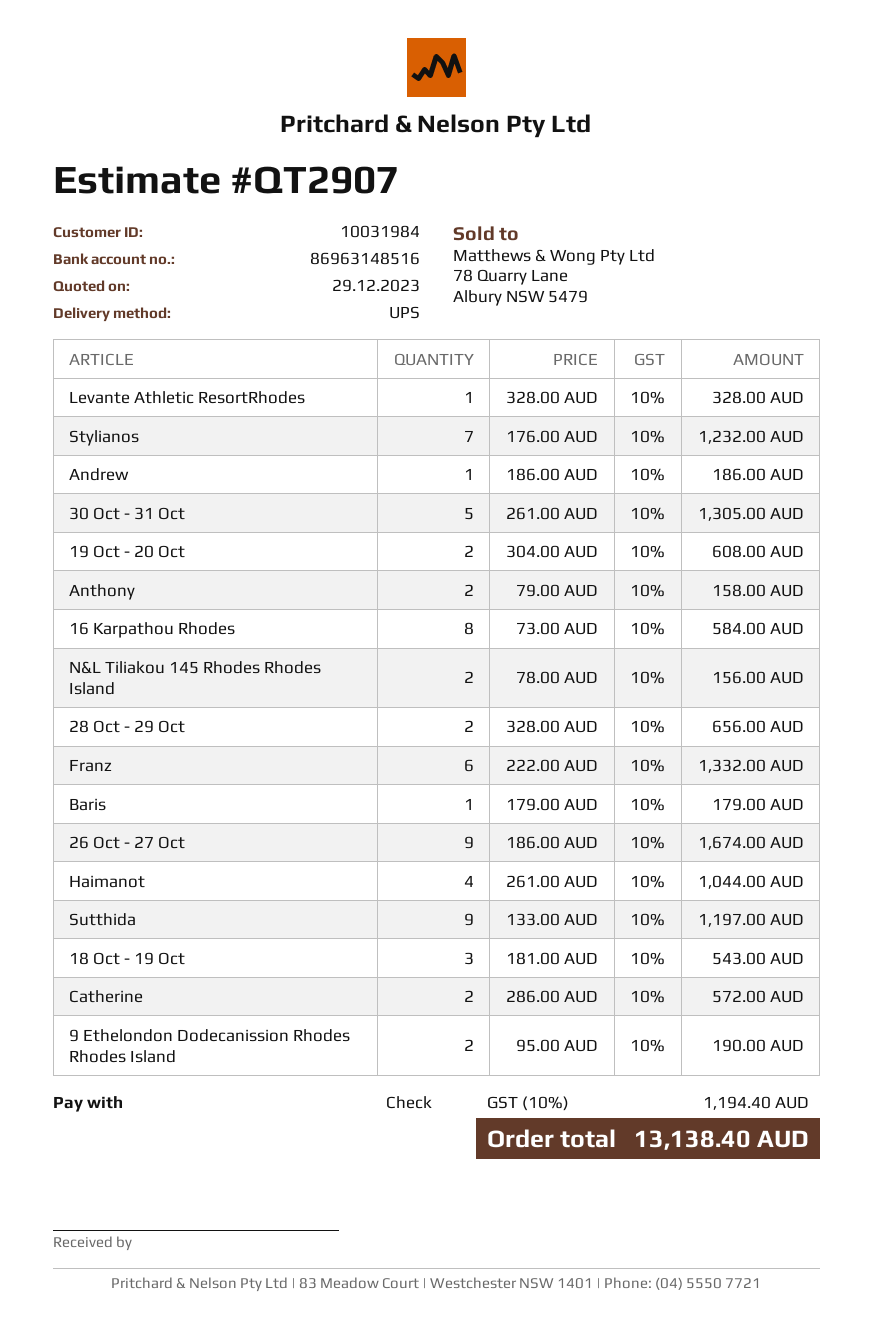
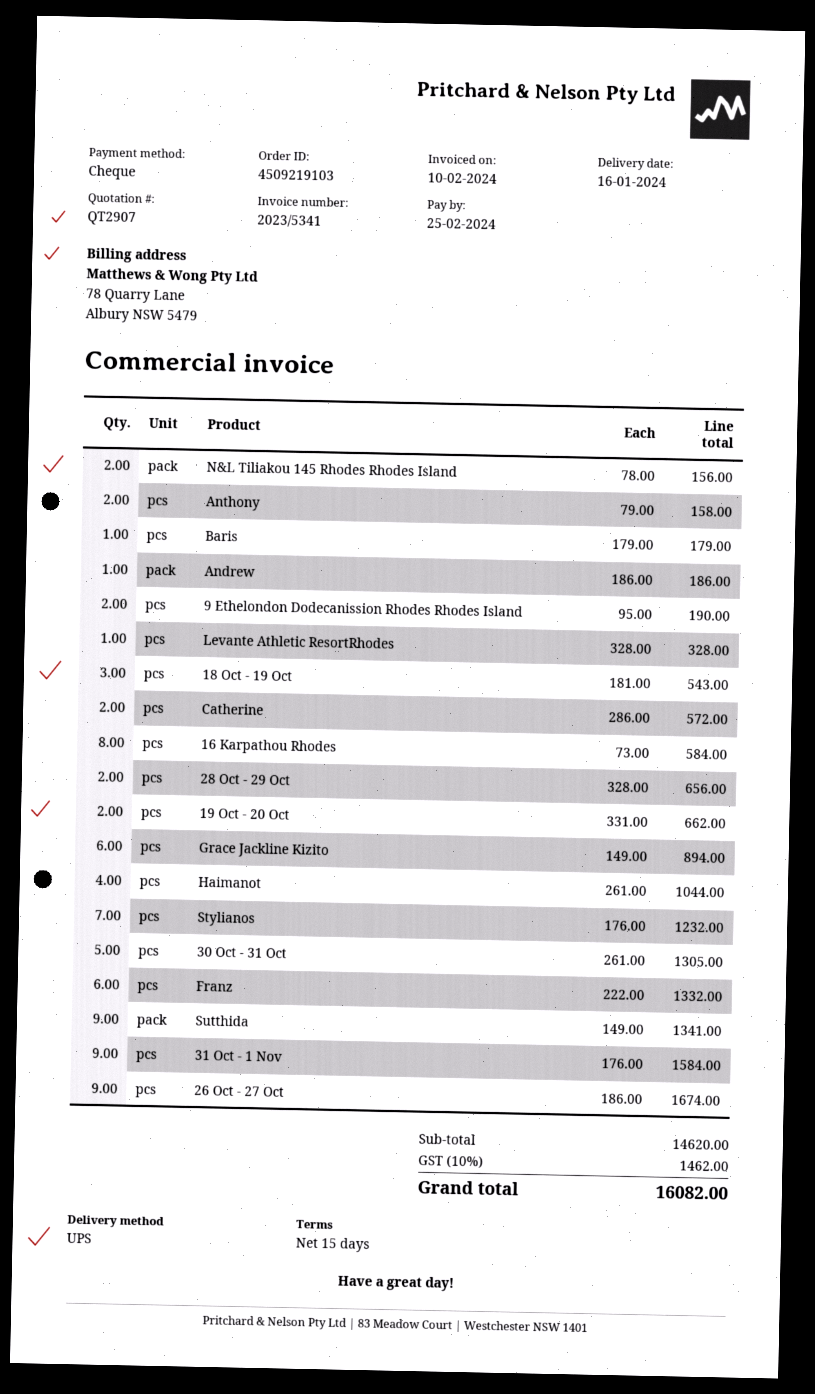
19 Oct - 20 Oct: 2 x 304.00 = 608.00 -> 2 x 331.00 = 662.00
Sutthida: 9 x 133.00 = 1197.00 -> 9 x 149.00 = 1341.00
Grace Jackline Kizito: none -> 6 x 149.00 = 894.00
31 Oct - 1 Nov: none -> 9 x 176.00 = 1584.00
tax: 10% = 1194.40 -> 10% = 1462.00
total: 13138.40 -> 16082.00

